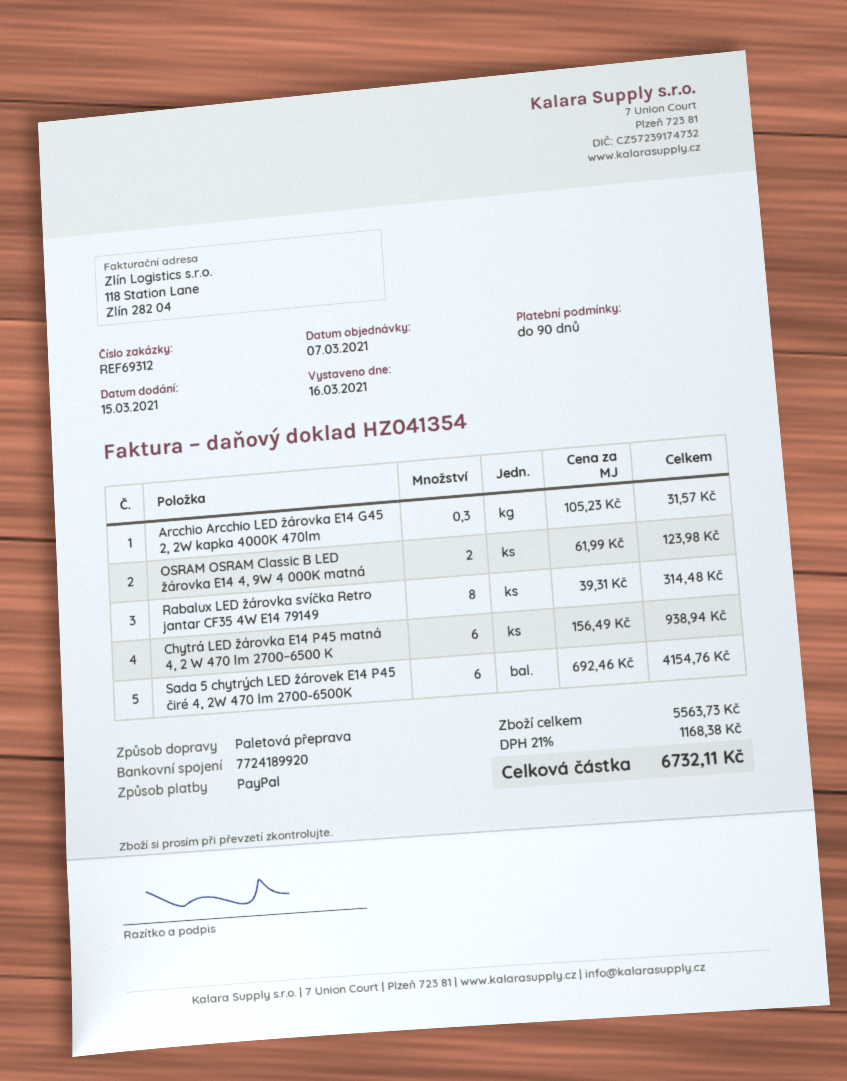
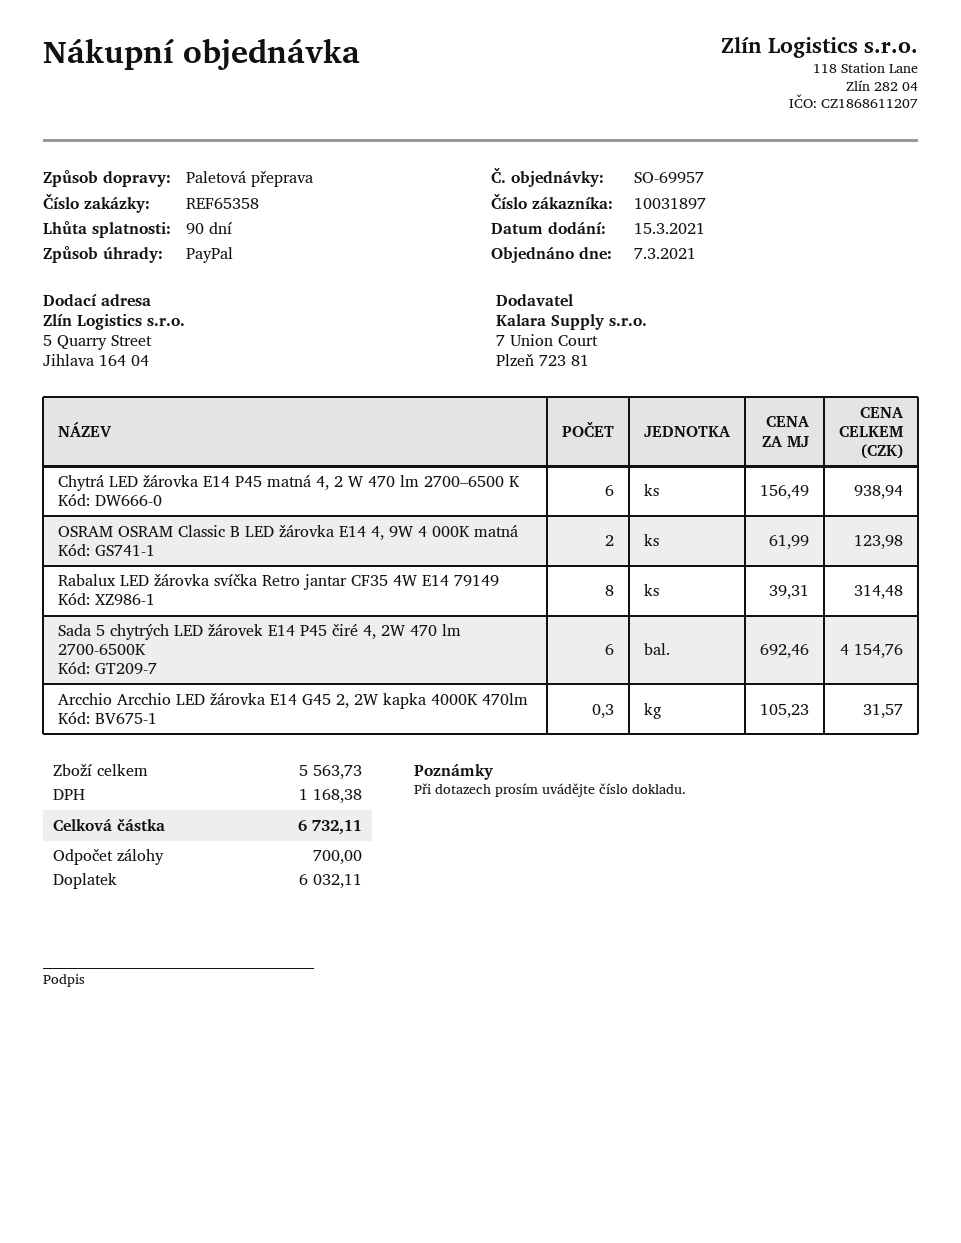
reference: REF69312 -> REF65358

